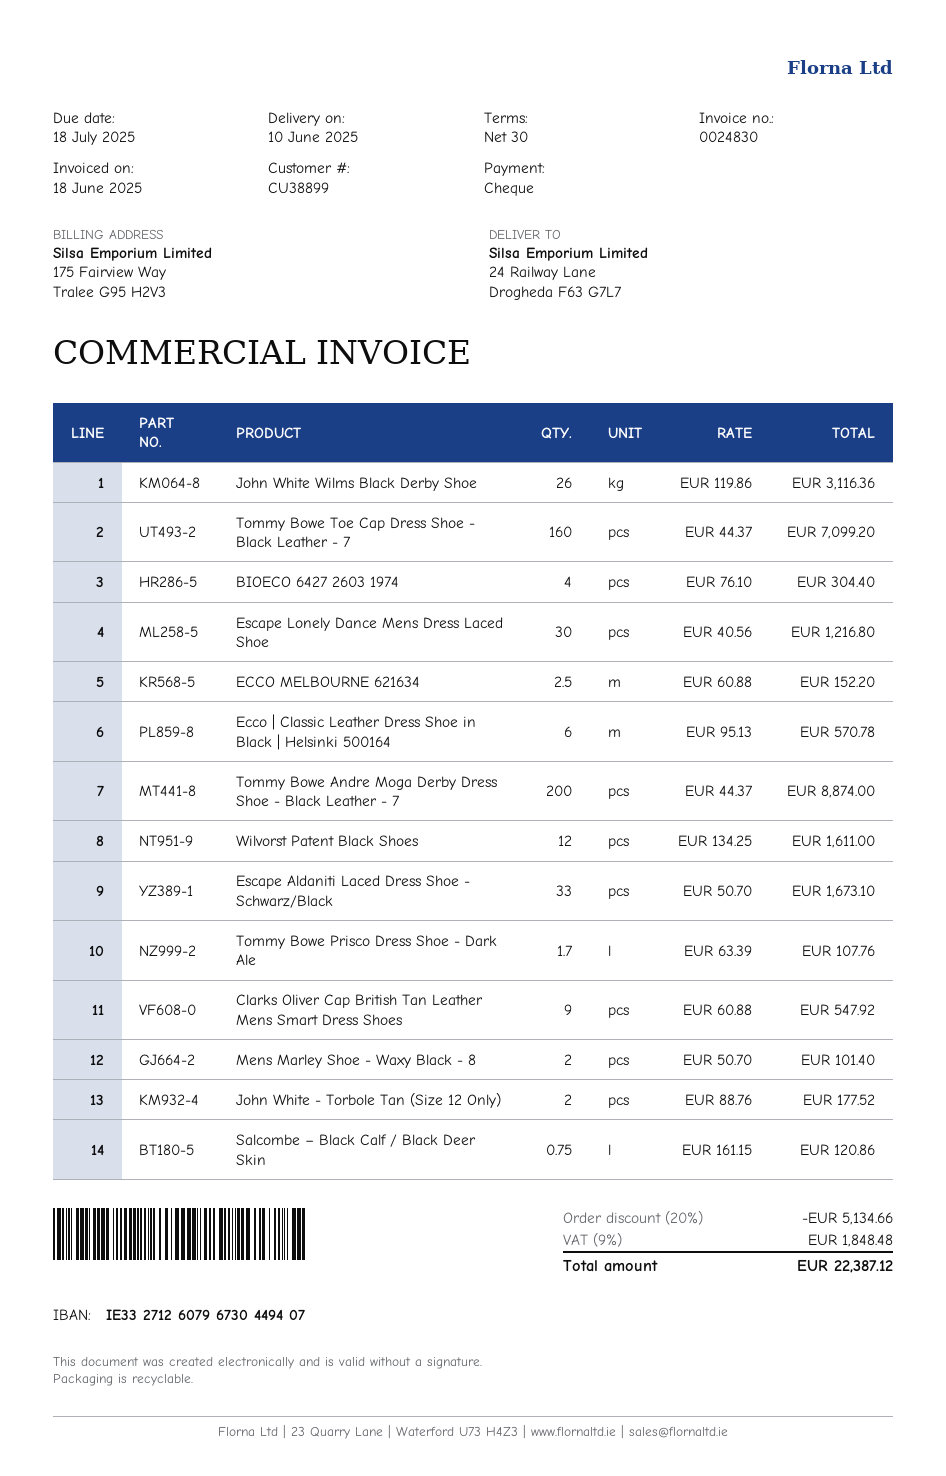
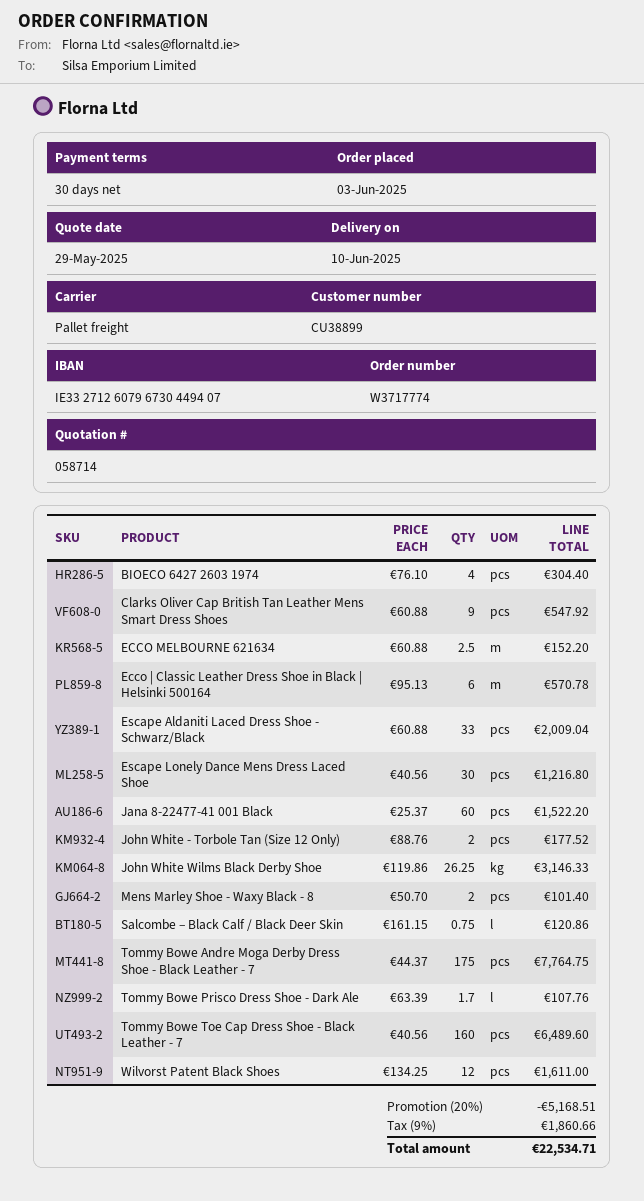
John White Wilms Black Derby Shoe: 26 x 119.86 = 3116.36 -> 26.25 x 119.86 = 3146.33
Tommy Bowe Toe Cap Dress Shoe - Black Leather - 7: 160 x 44.37 = 7099.20 -> 160 x 40.56 = 6489.60
Tommy Bowe Andre Moga Derby Dress Shoe - Black Leather - 7: 200 x 44.37 = 8874.00 -> 175 x 44.37 = 7764.75
Escape Aldaniti Laced Dress Shoe - Schwarz/Black: 33 x 50.70 = 1673.10 -> 33 x 60.88 = 2009.04
Jana 8-22477-41 001 Black: none -> 60 x 25.37 = 1522.20
discount: 20% = 5134.66 -> 20% = 5168.51
tax: 9% = 1848.48 -> 9% = 1860.66
total: 22387.12 -> 22534.71

